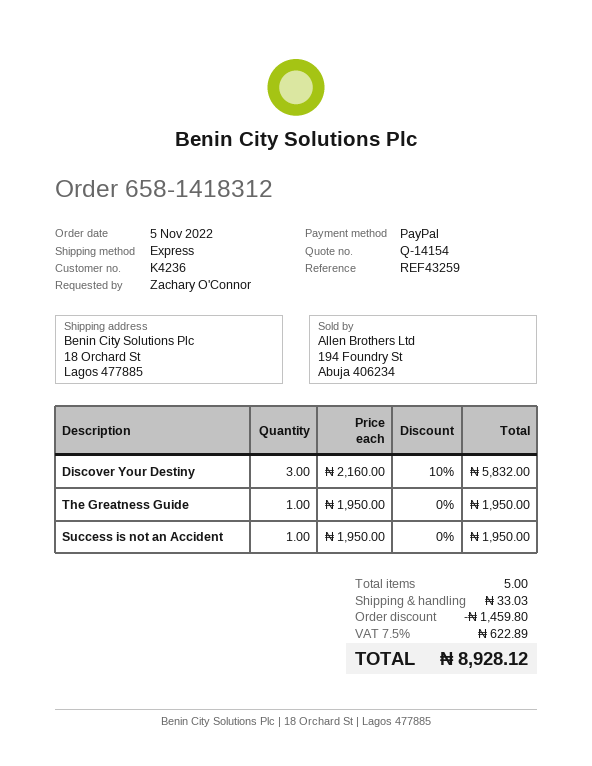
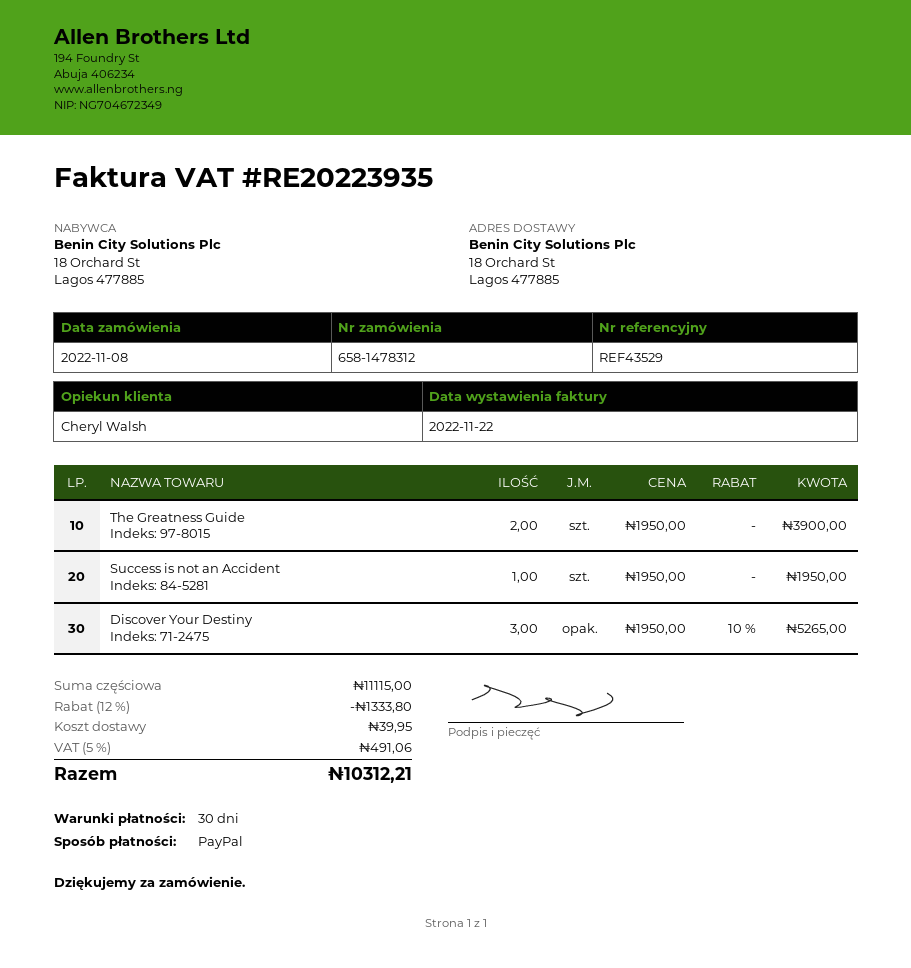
order number: 658-1418312 -> 658-1478312
order date: 2022-11-05 -> 2022-11-08
reference: REF43259 -> REF43529
Discover Your Destiny: 3 x 2160.00 - 10% = 5832.00 -> 3 x 1950.00 - 10% = 5265.00
The Greatness Guide: 1 x 1950.00 = 1950.00 -> 2 x 1950.00 = 3900.00
discount: 1459.80 -> 1333.80
shipping: 33.03 -> 39.95
tax: 7.5% = 622.89 -> 5% = 491.06
total: 8928.12 -> 10312.21

